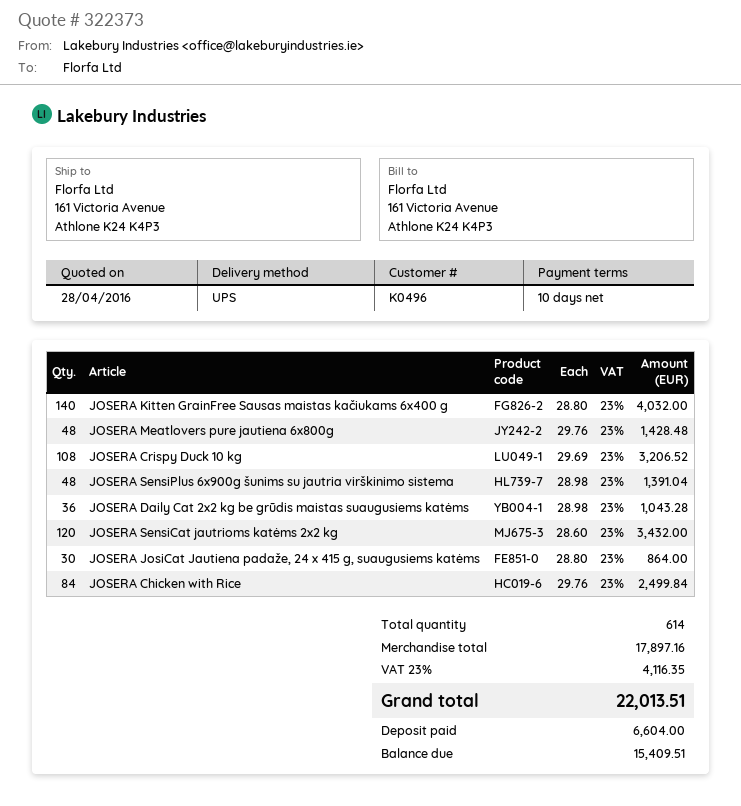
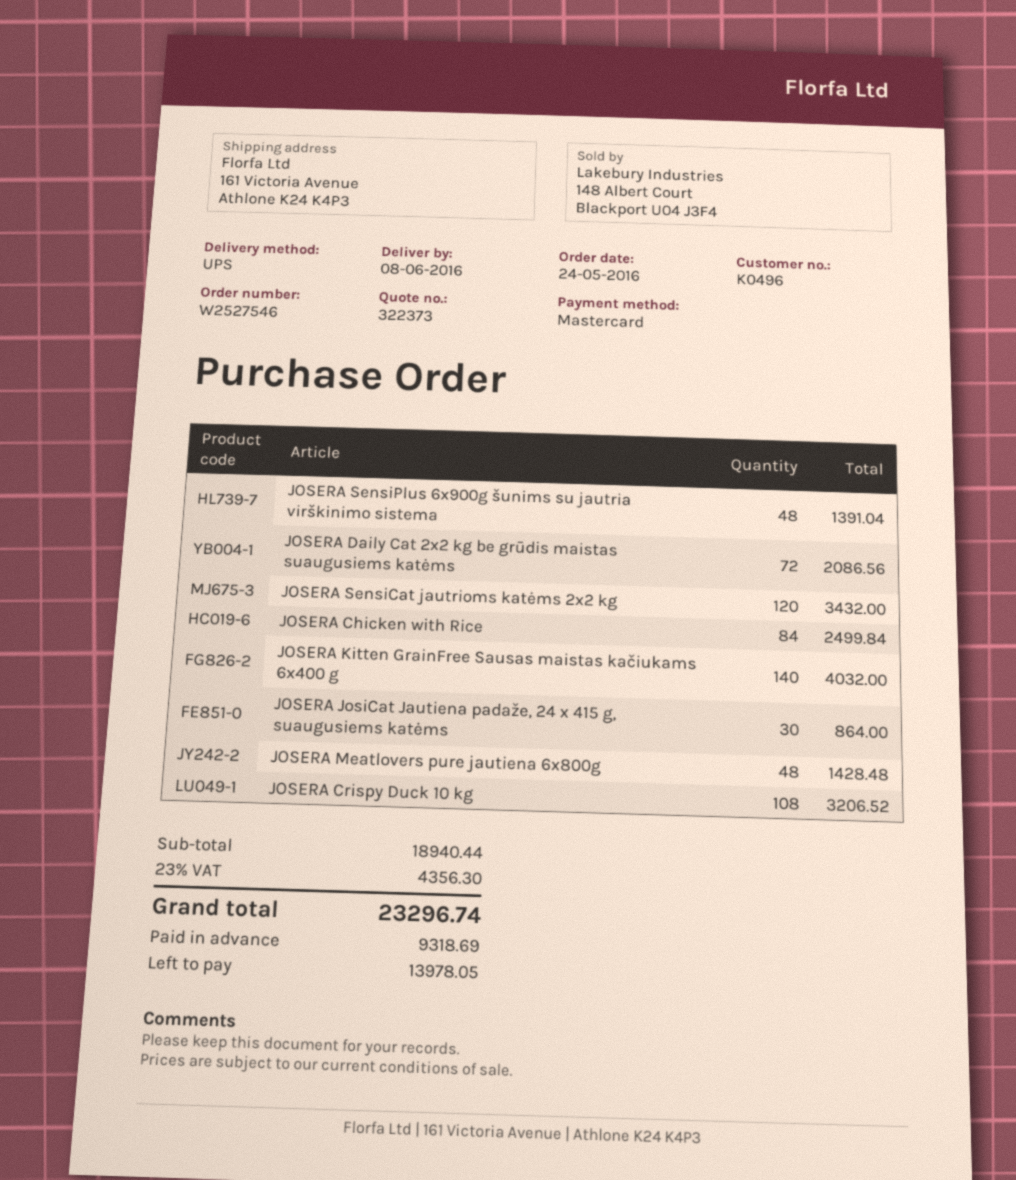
JOSERA Daily Cat 2x2 kg be grūdis maistas suaugusiems katėms: 36 for 1043.28 -> 72 for 2086.56
subtotal: 17897.16 -> 18940.44
tax: 23% = 4116.35 -> 23% = 4356.30
total: 22013.51 -> 23296.74
deposit: 6604.00 -> 9318.69
balance: 15409.51 -> 13978.05

